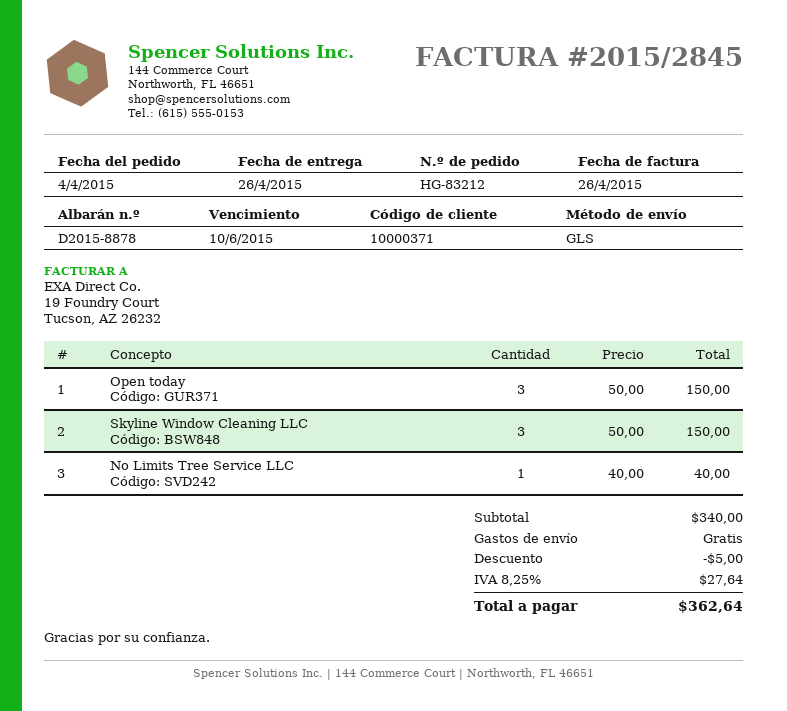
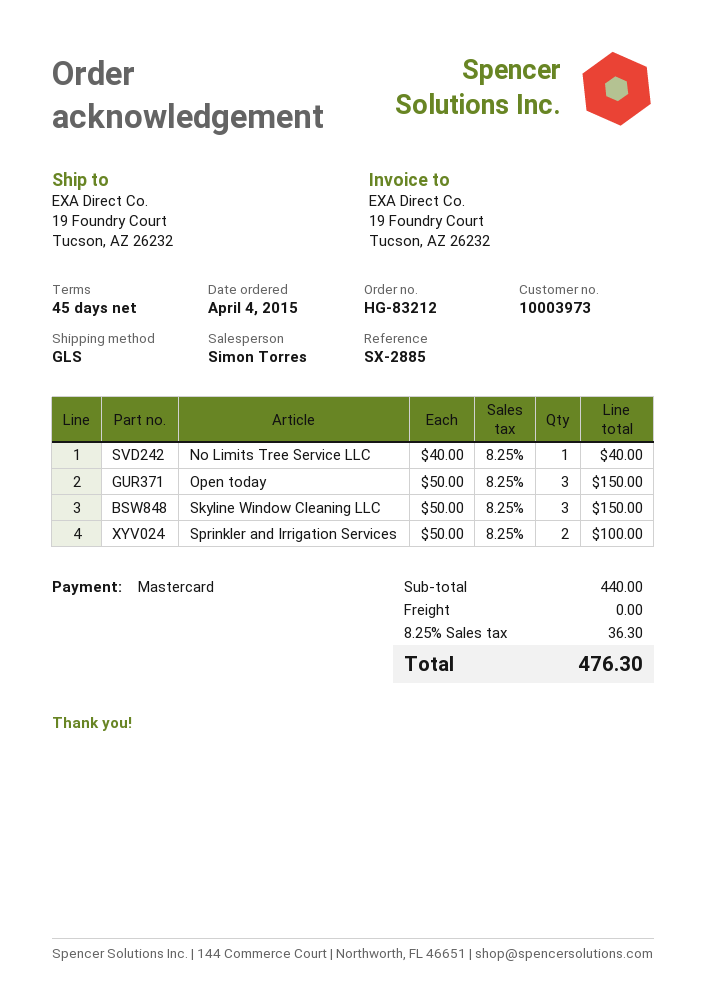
customer number: 10000371 -> 10003973
Sprinkler and Irrigation Services: none -> 2 x 50.00 = 100.00
subtotal: 340.00 -> 440.00
discount: 5.00 -> none
tax: 8.25% = 27.64 -> 8.25% = 36.30
total: 362.64 -> 476.30

